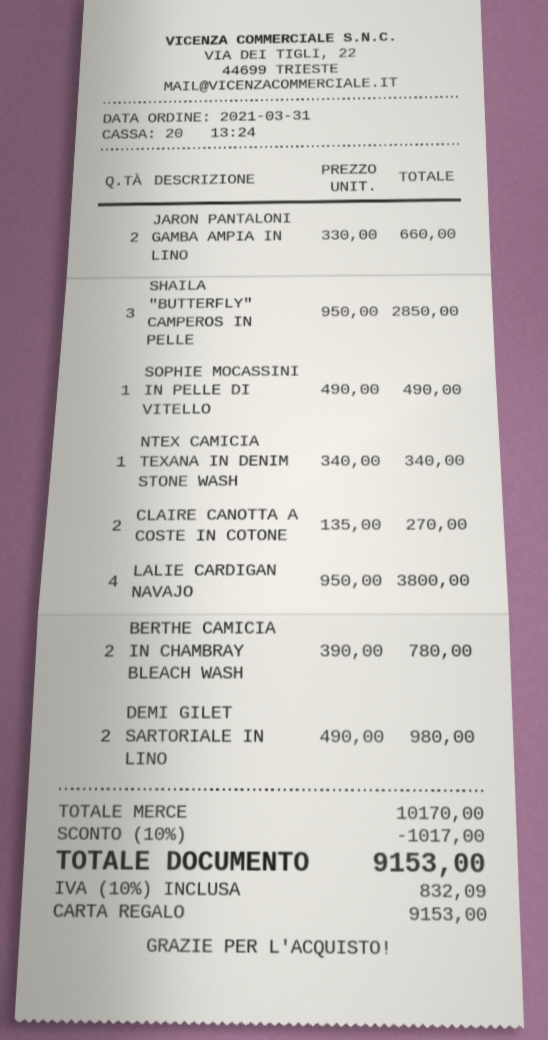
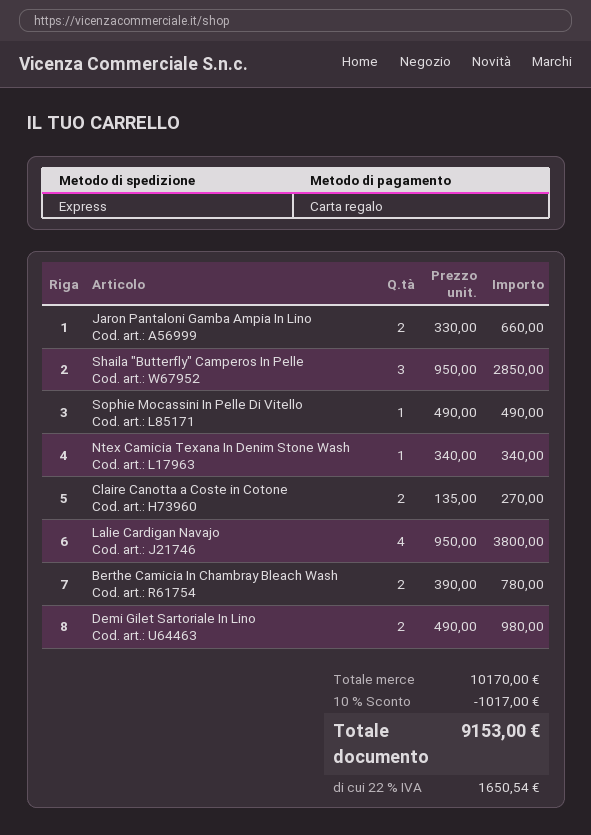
tax: 10% = 832.09 -> 22% = 1650.54

